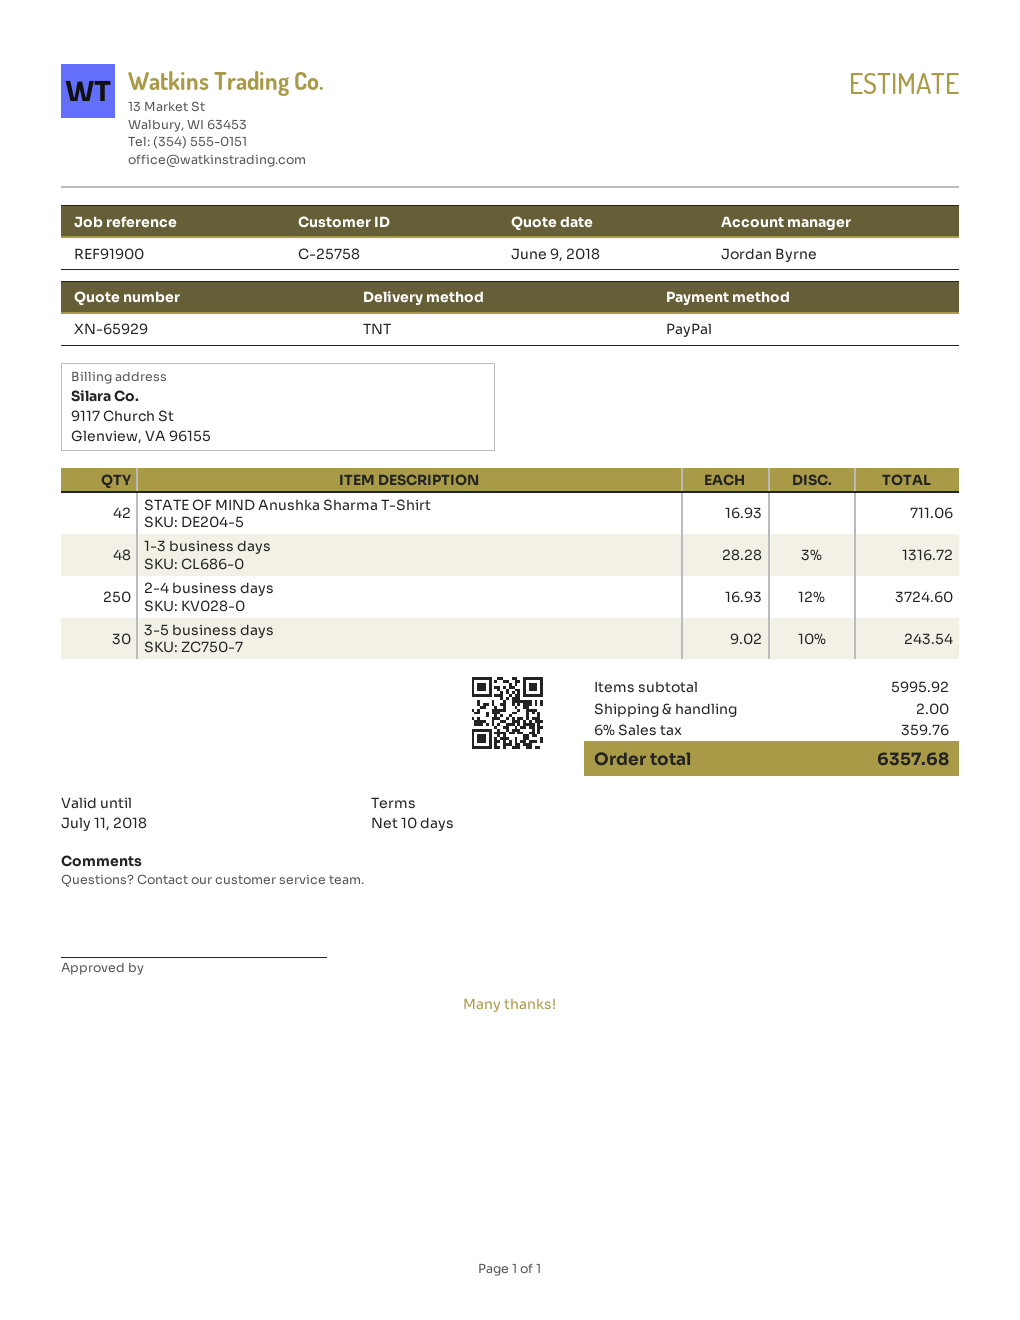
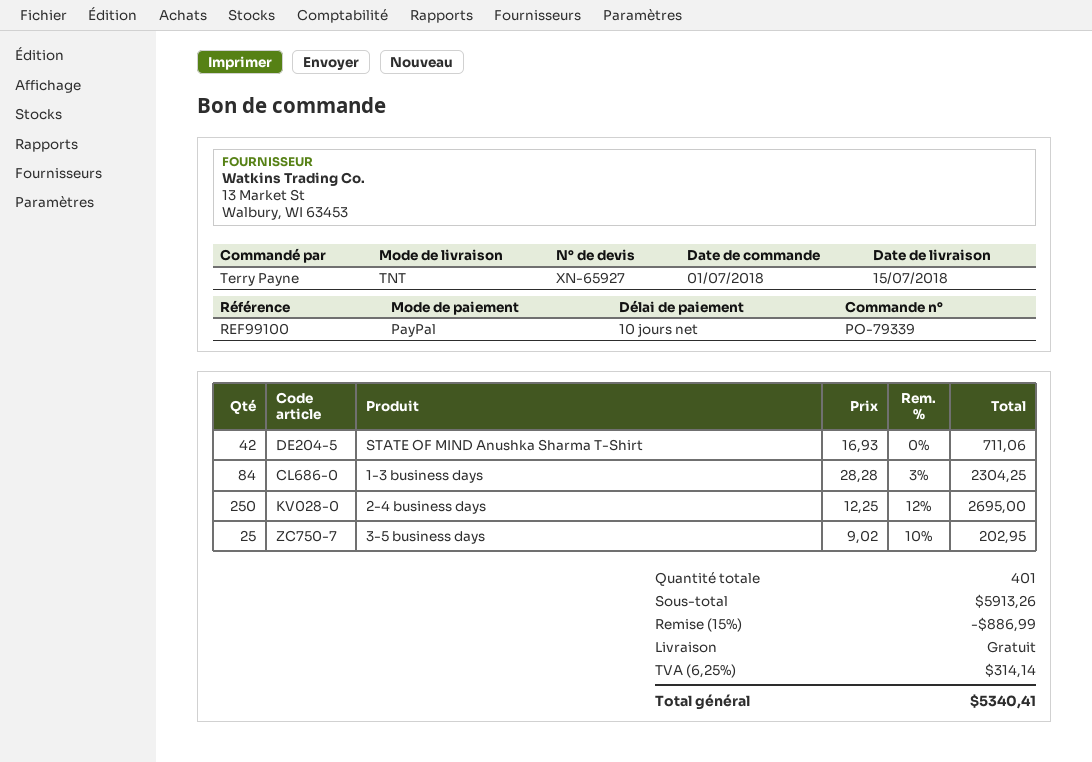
quote number: XN-65929 -> XN-65927
reference: REF91900 -> REF99100
1-3 business days: 48 x 28.28 - 3% = 1316.72 -> 84 x 28.28 - 3% = 2304.25
2-4 business days: 250 x 16.93 - 12% = 3724.60 -> 250 x 12.25 - 12% = 2695.00
3-5 business days: 30 x 9.02 - 10% = 243.54 -> 25 x 9.02 - 10% = 202.95
subtotal: 5995.92 -> 5913.26
discount: none -> 15% = 886.99
shipping: 2.00 -> 0.00
tax: 6% = 359.76 -> 6.25% = 314.14
total: 6357.68 -> 5340.41

